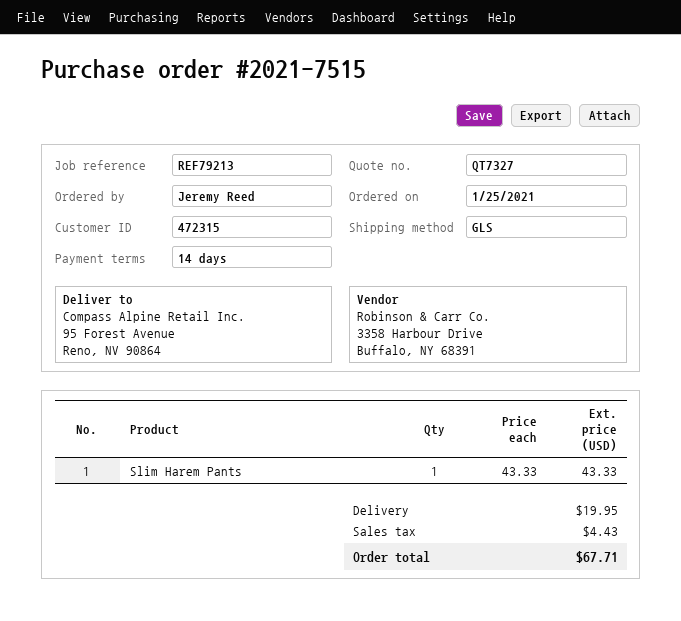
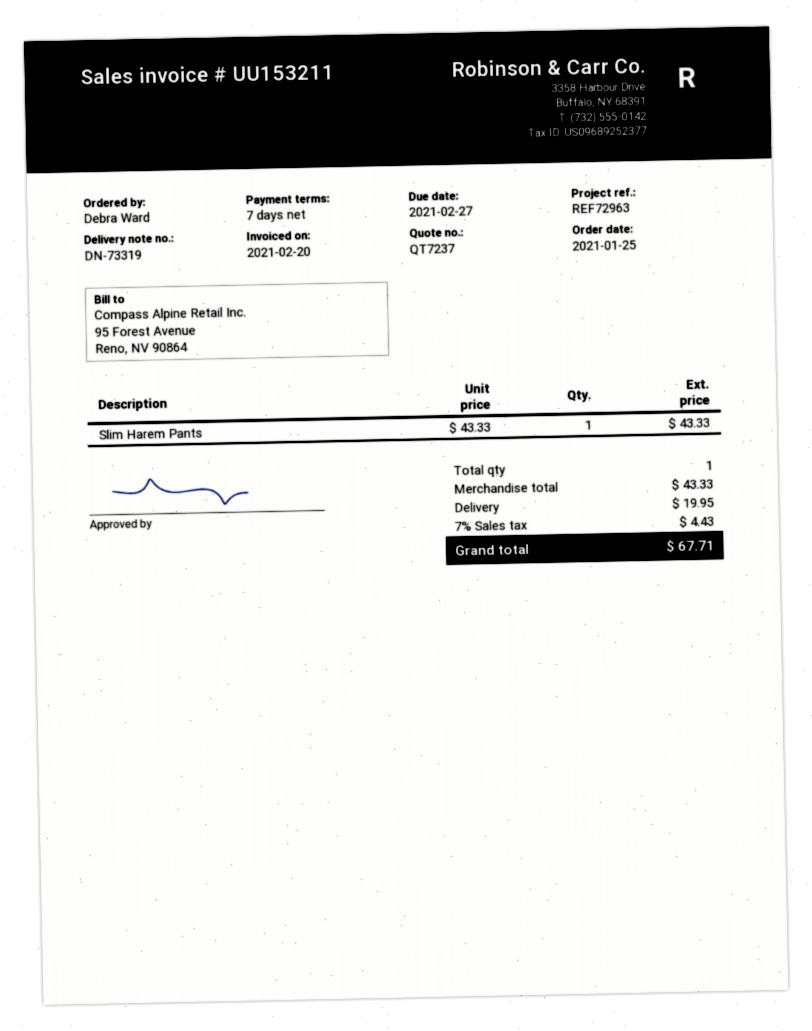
quote number: QT7327 -> QT7237
payment terms: 14 days -> 7 days
reference: REF79213 -> REF72963
ordered by: Jeremy Reed -> Debra Ward

